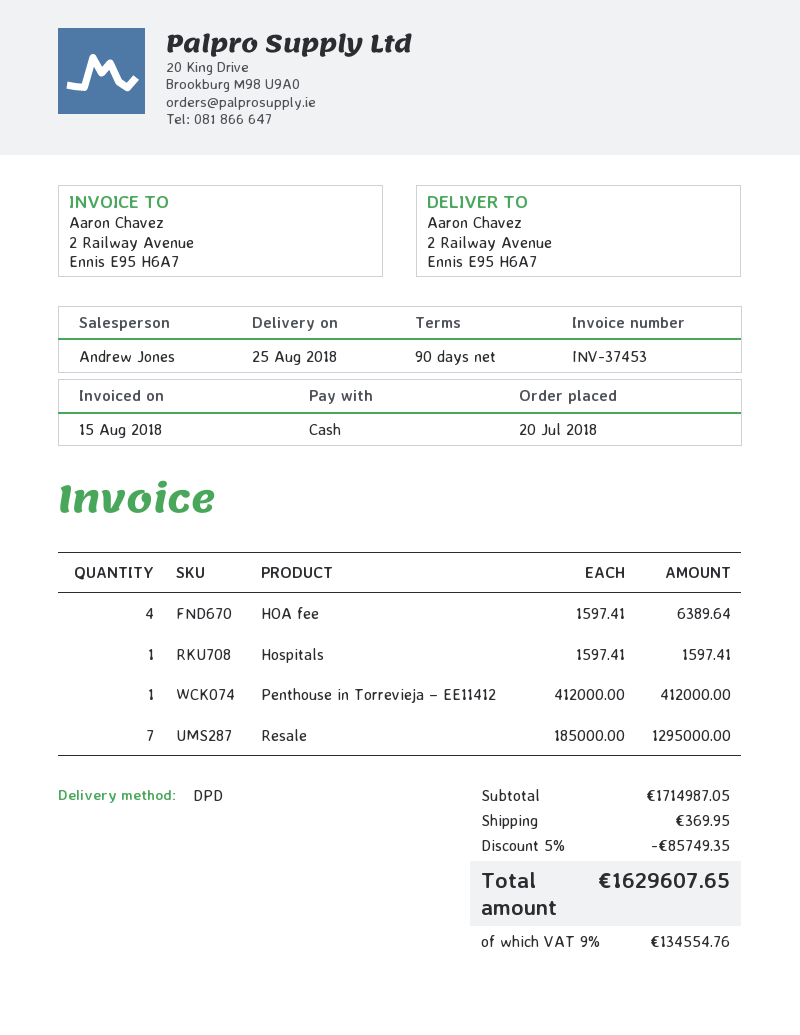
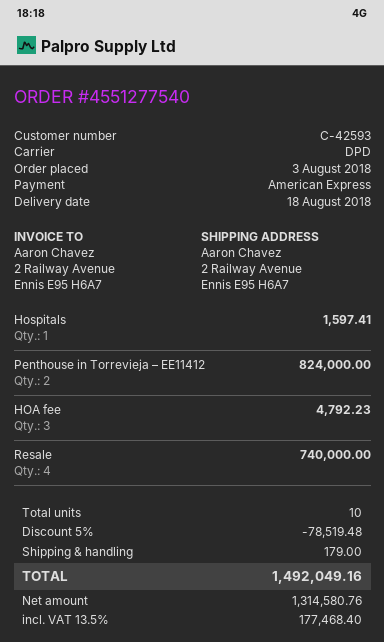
order date: 2018-07-20 -> 2018-08-03
delivery date: 2018-08-25 -> 2018-08-18
payment method: cash -> American Express
HOA fee: 4 for 6389.64 -> 3 for 4792.23
Penthouse in Torrevieja – EE11412: 1 for 412000.00 -> 2 for 824000.00
Resale: 7 for 1295000.00 -> 4 for 740000.00
discount: 5% = 85749.35 -> 5% = 78519.48
shipping: 369.95 -> 179.00
tax: 9% = 134554.76 -> 13.5% = 177468.40
total: 1629607.65 -> 1492049.16

